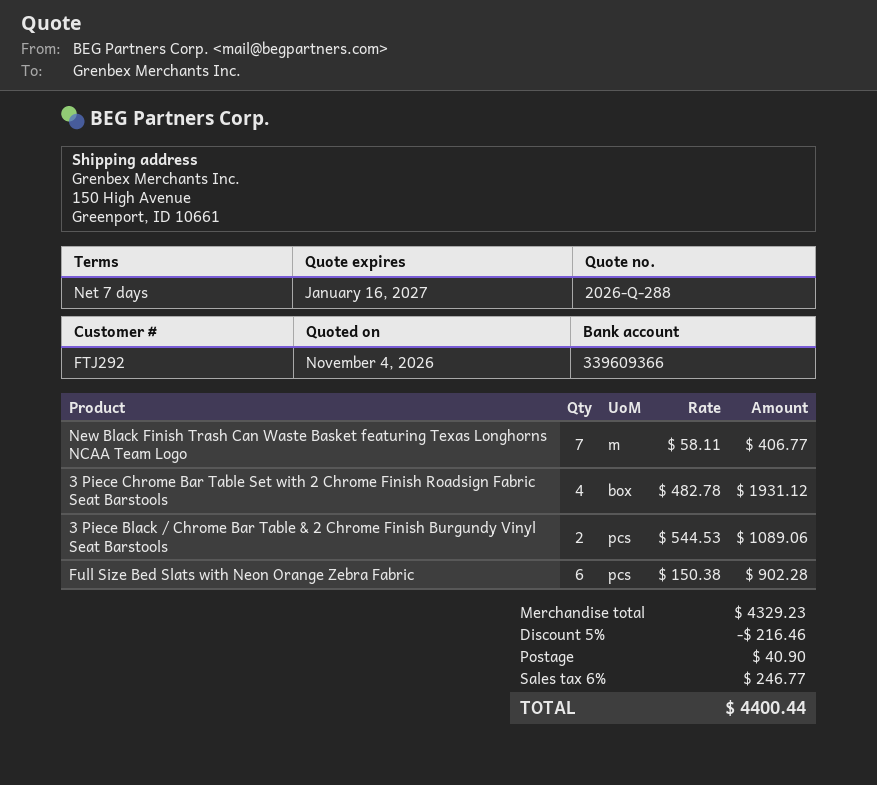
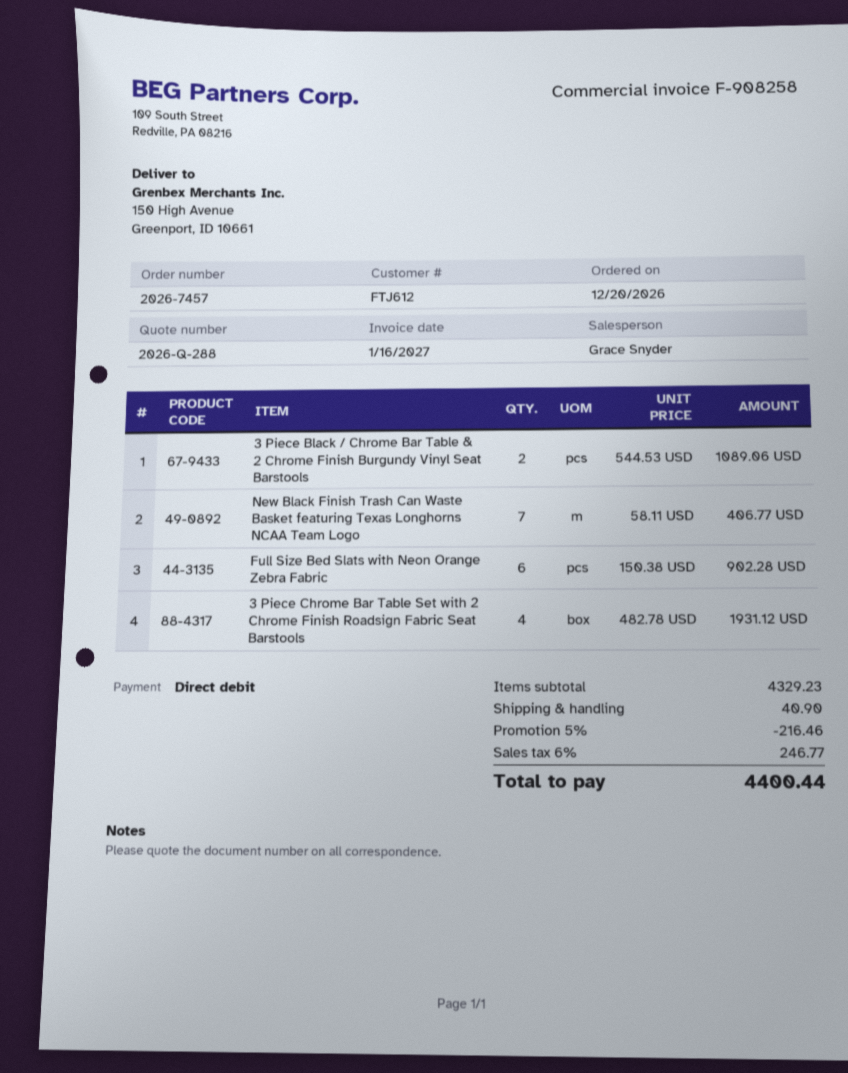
customer number: FTJ292 -> FTJ612

